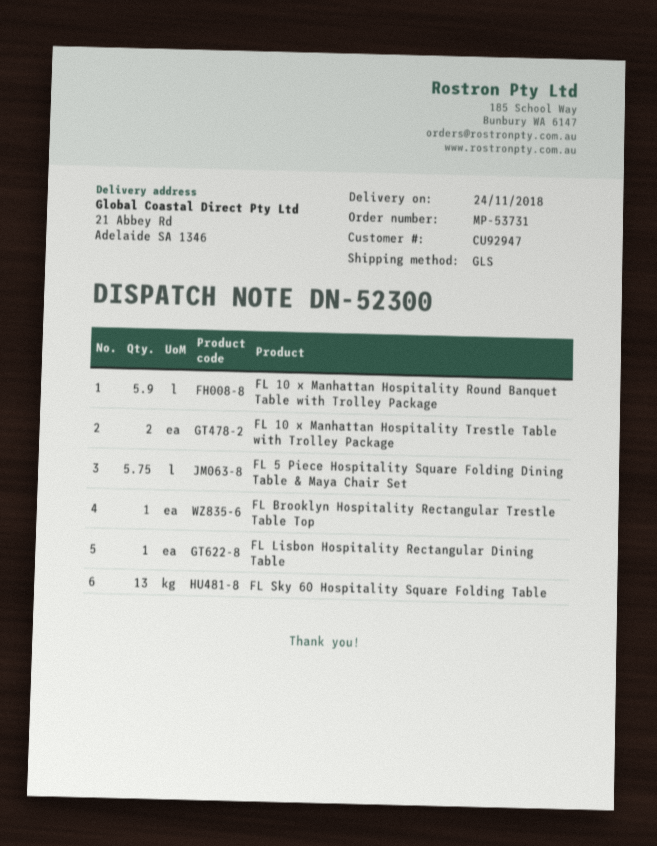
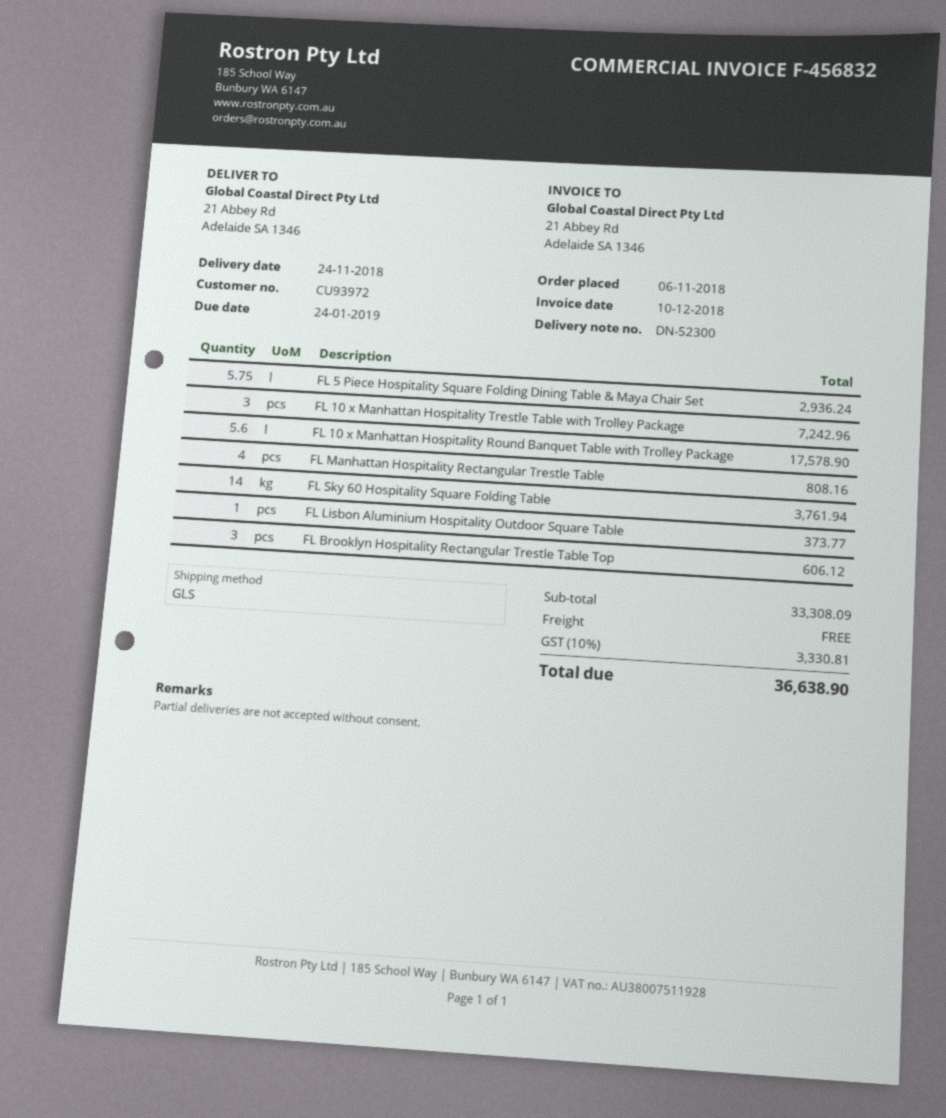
customer number: CU92947 -> CU93972
FL 10 x Manhattan Hospitality Round Banquet Table with Trolley Package: 5.9 -> 5.6
FL 10 x Manhattan Hospitality Trestle Table with Trolley Package: 2 -> 3
FL Brooklyn Hospitality Rectangular Trestle Table Top: 1 -> 3
FL Lisbon Hospitality Rectangular Dining Table: 1 -> none
FL Sky 60 Hospitality Square Folding Table: 13 -> 14
FL Manhattan Hospitality Rectangular Trestle Table: none -> 4
FL Lisbon Aluminium Hospitality Outdoor Square Table: none -> 1

